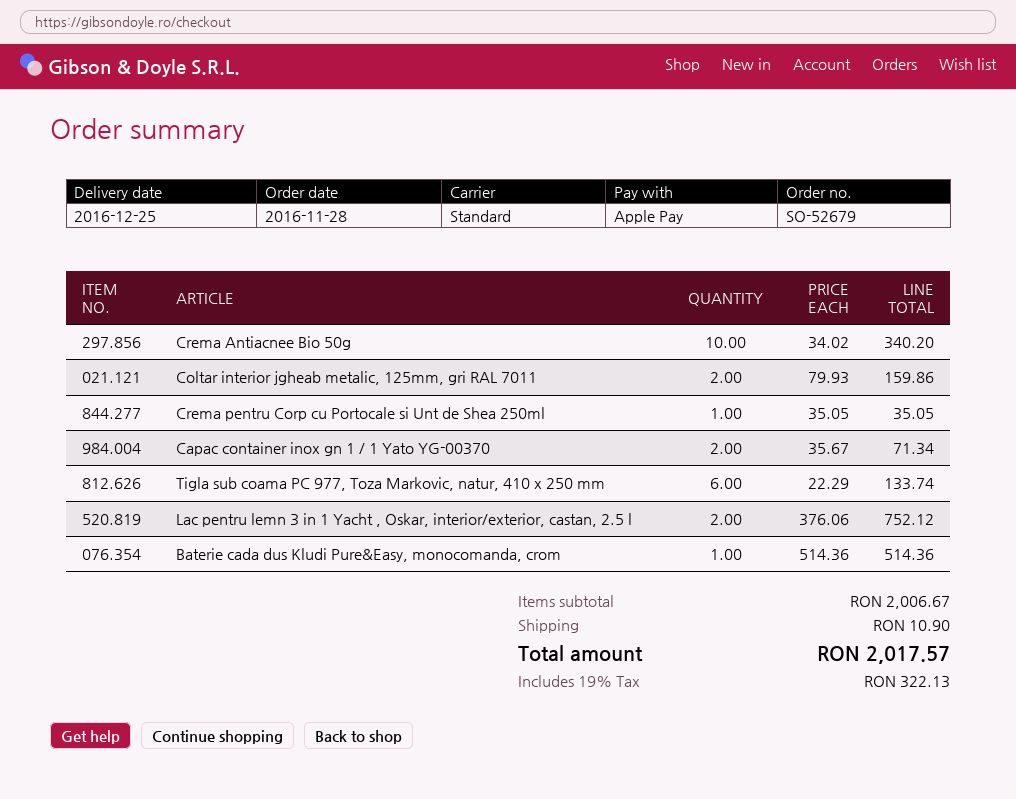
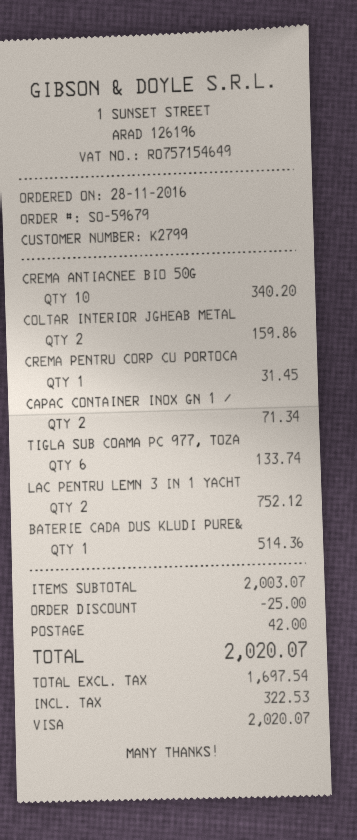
order number: SO-52679 -> SO-59679
payment method: Apple Pay -> Visa
Crema pentru Corp cu Portocale si Unt de Shea 250ml: 1 for 35.05 -> 1 for 31.45
subtotal: 2006.67 -> 2003.07
discount: none -> 25.00
shipping: 10.90 -> 42.00
tax: 322.13 -> 322.53
total: 2017.57 -> 2020.07

